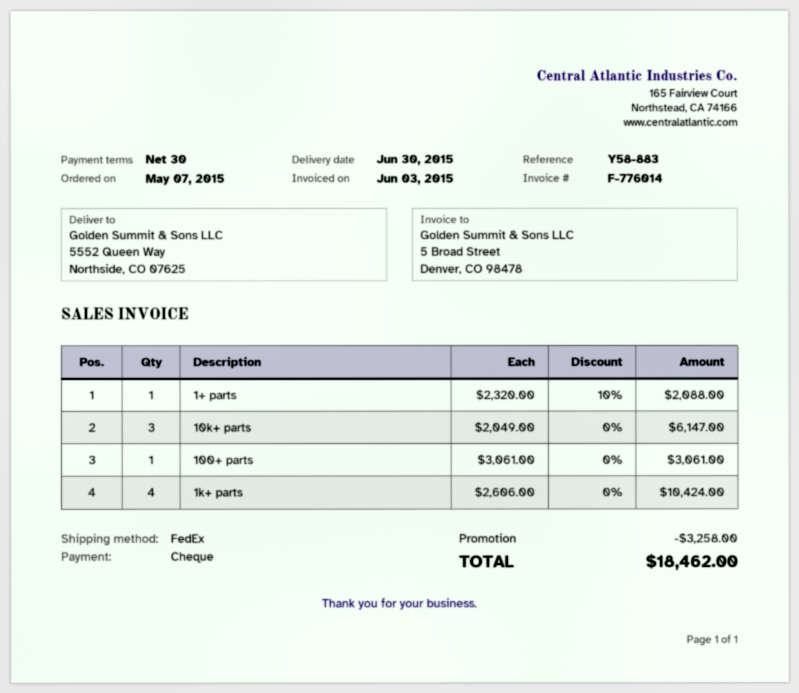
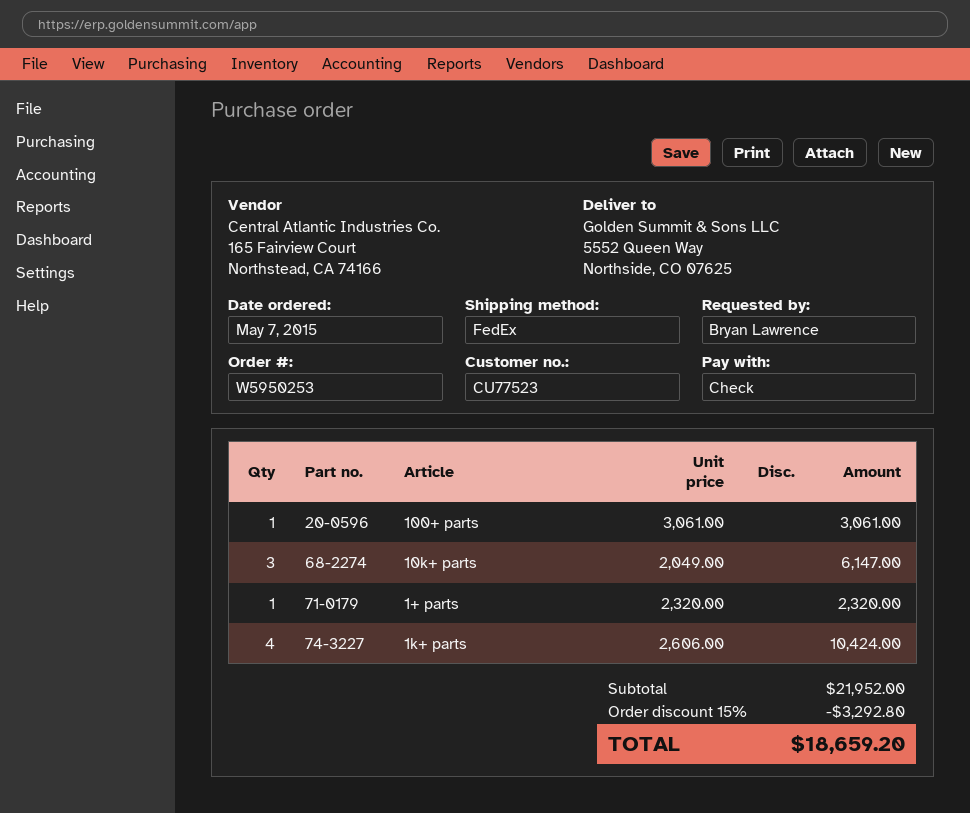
1+ parts: 1 x 2320.00 - 10% = 2088.00 -> 1 x 2320.00 = 2320.00
discount: 3258.00 -> 3292.80
total: 18462.00 -> 18659.20

